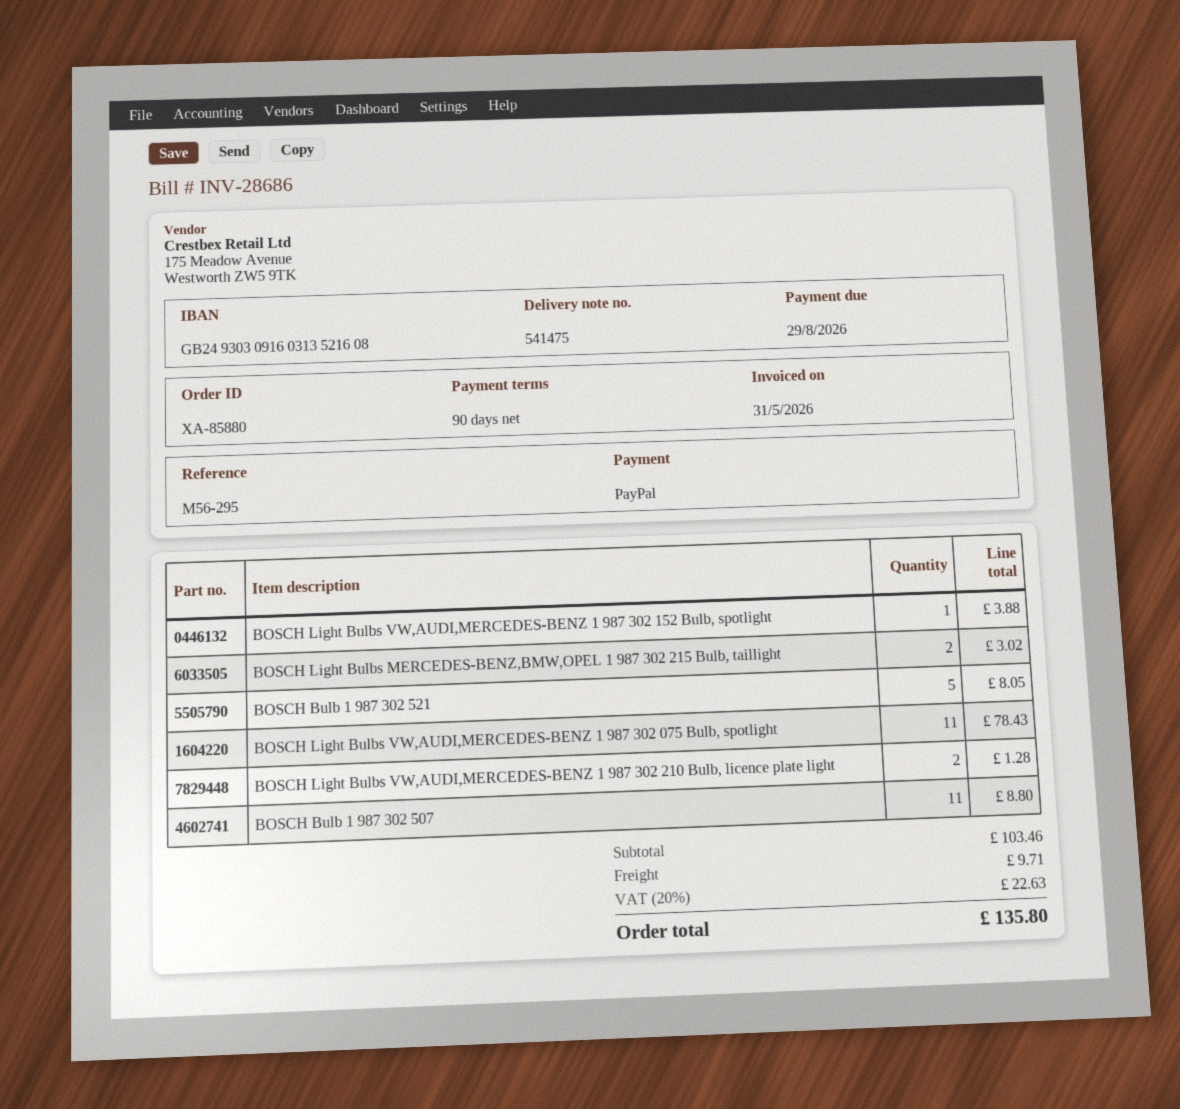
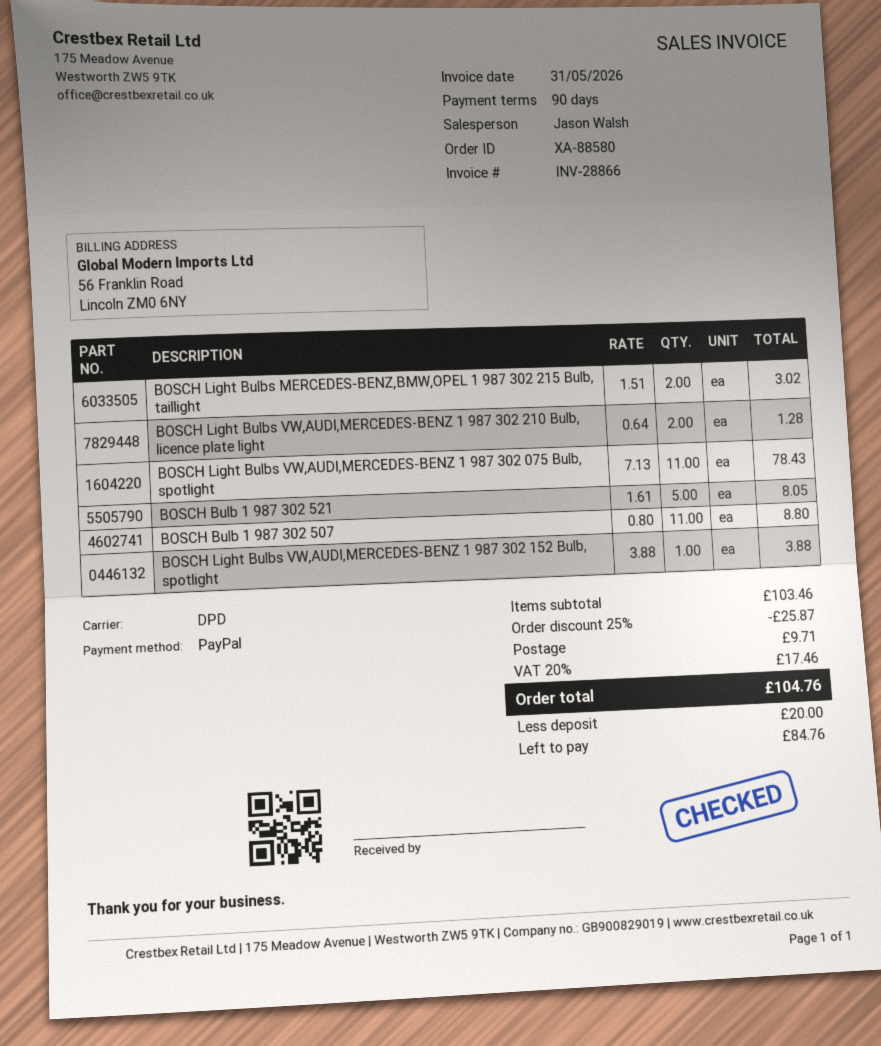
order number: XA-85880 -> XA-88580
invoice number: INV-28686 -> INV-28866
discount: none -> 25% = 25.87
tax: 20% = 22.63 -> 20% = 17.46
total: 135.80 -> 104.76

